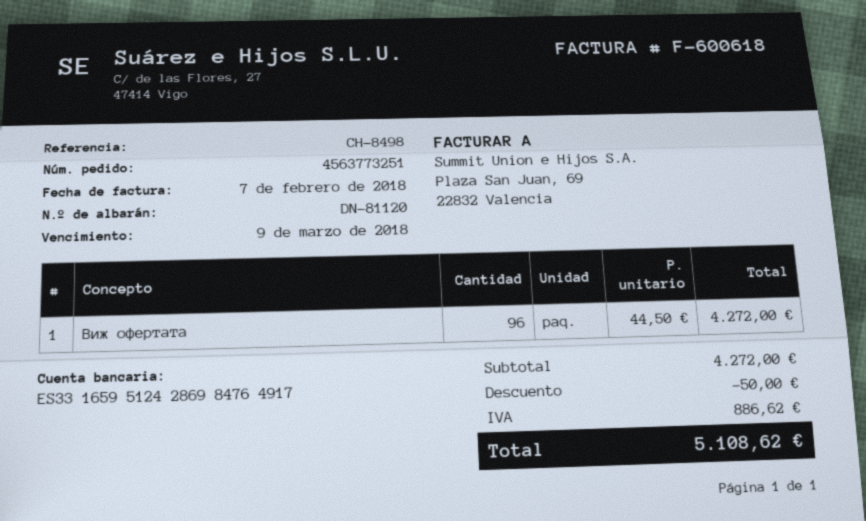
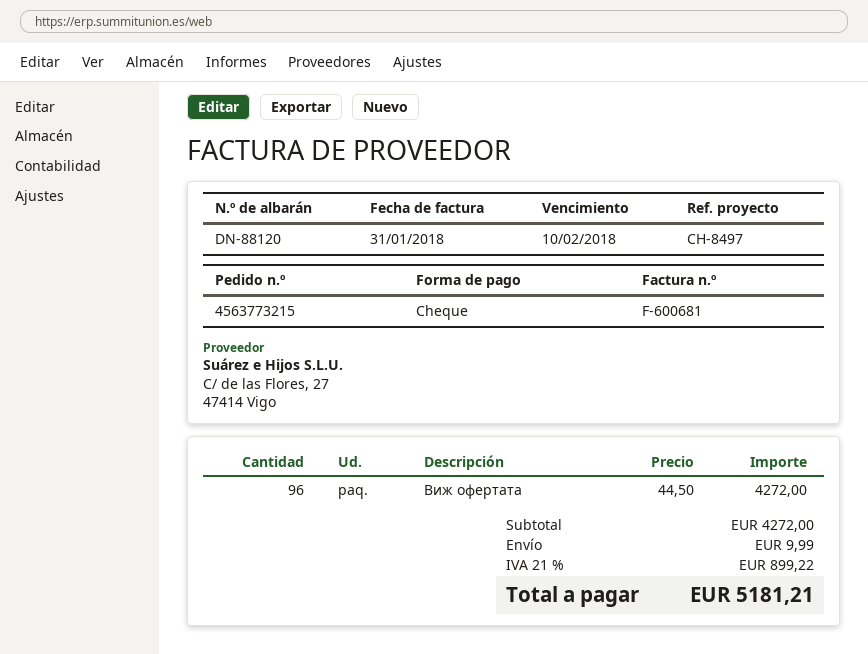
order number: 4563773251 -> 4563773215
delivery note number: DN-81120 -> DN-88120
invoice number: F-600618 -> F-600681
invoice date: 2018-02-07 -> 2018-01-31
due date: 2018-03-09 -> 2018-02-10
reference: CH-8498 -> CH-8497
discount: 50.00 -> none
shipping: none -> 9.99
tax: 886.62 -> 899.22
total: 5108.62 -> 5181.21

